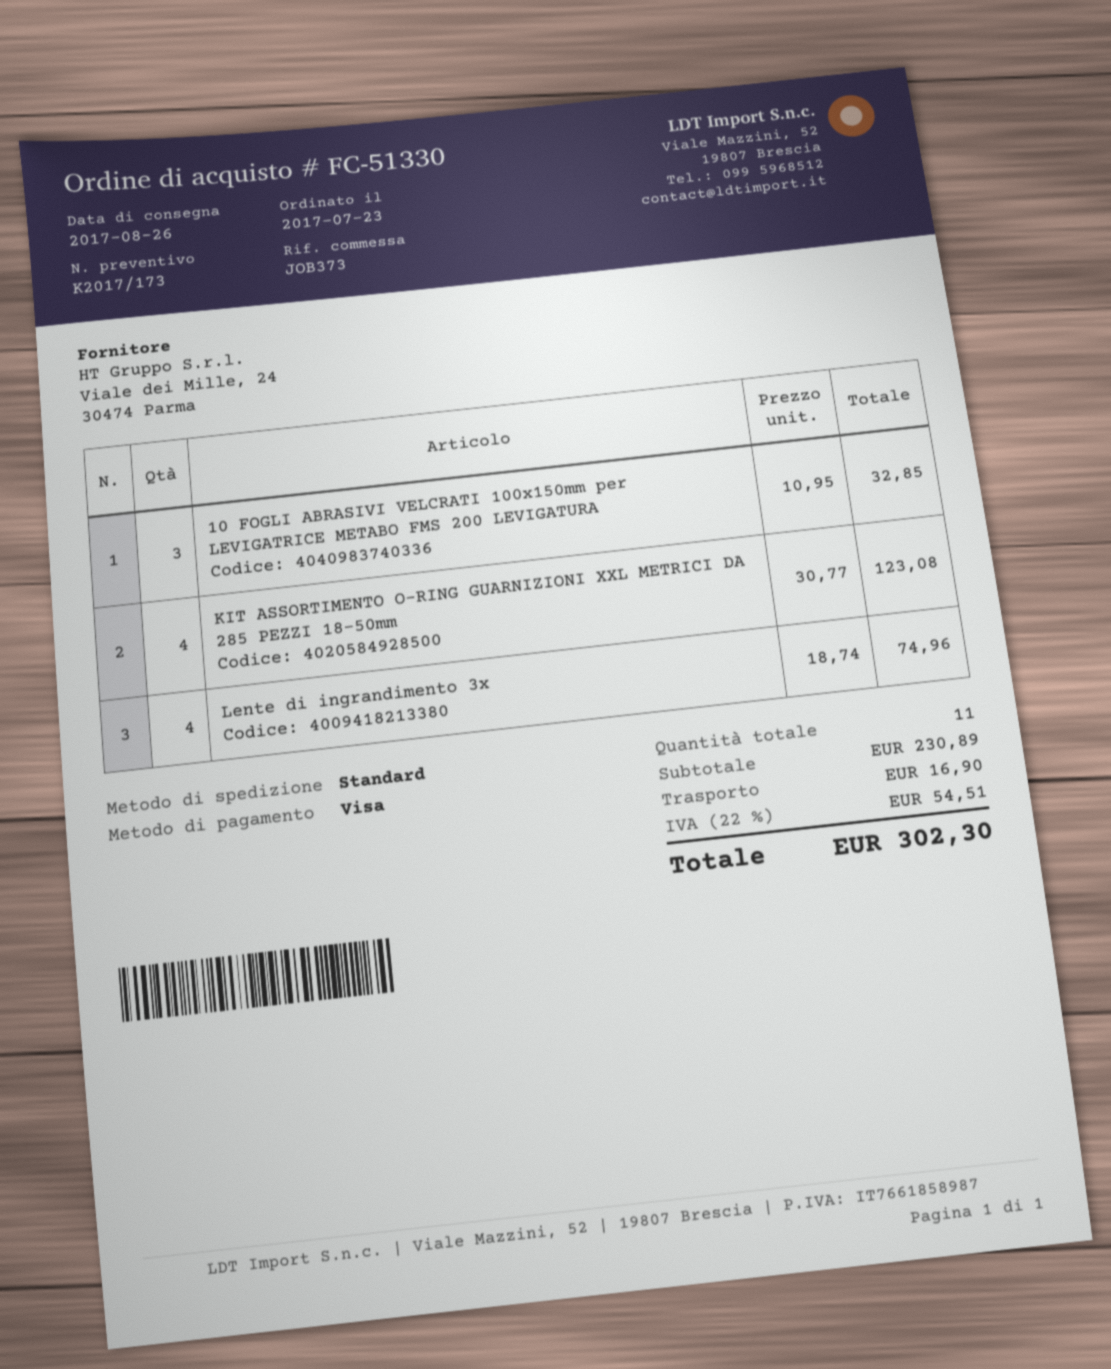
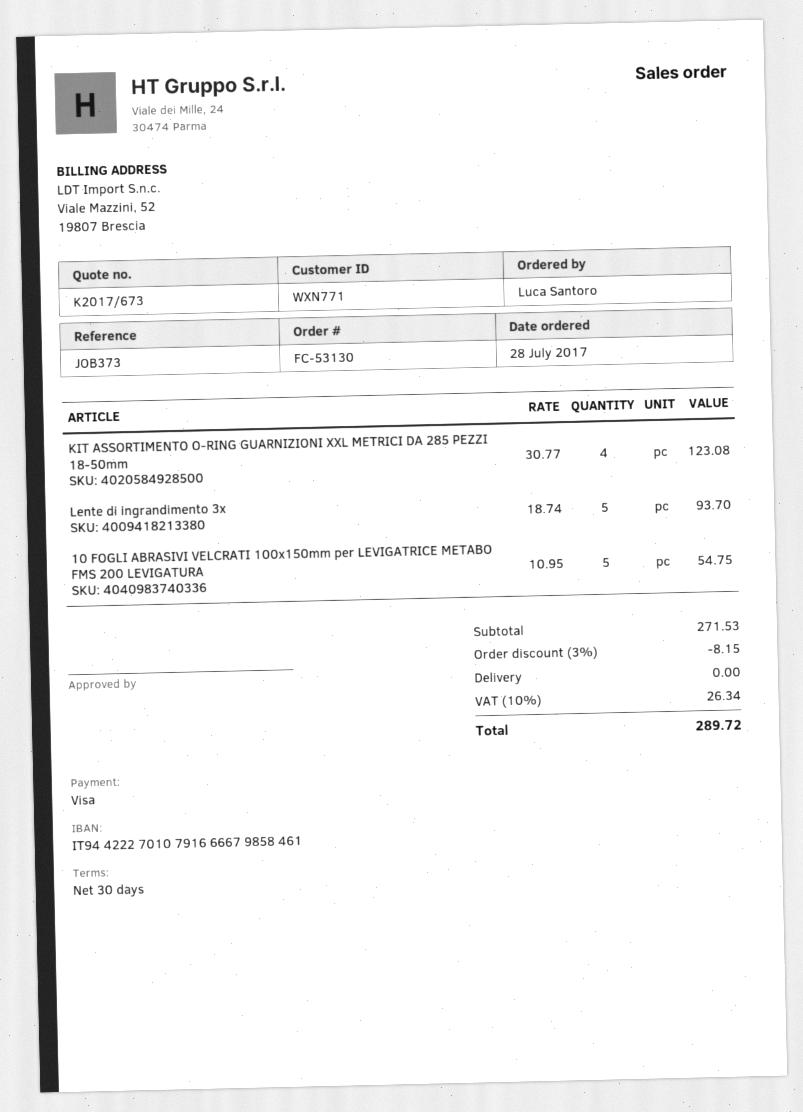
quote number: K2017/173 -> K2017/673
order number: FC-51330 -> FC-53130
order date: 2017-07-23 -> 2017-07-28
10 FOGLI ABRASIVI VELCRATI 100x150mm per LEVIGATRICE METABO FMS 200 LEVIGATURA: 3 x 10.95 = 32.85 -> 5 x 10.95 = 54.75
Lente di ingrandimento 3x: 4 x 18.74 = 74.96 -> 5 x 18.74 = 93.70
subtotal: 230.89 -> 271.53
discount: none -> 3% = 8.15
shipping: 16.90 -> 0.00
tax: 22% = 54.51 -> 10% = 26.34
total: 302.30 -> 289.72

